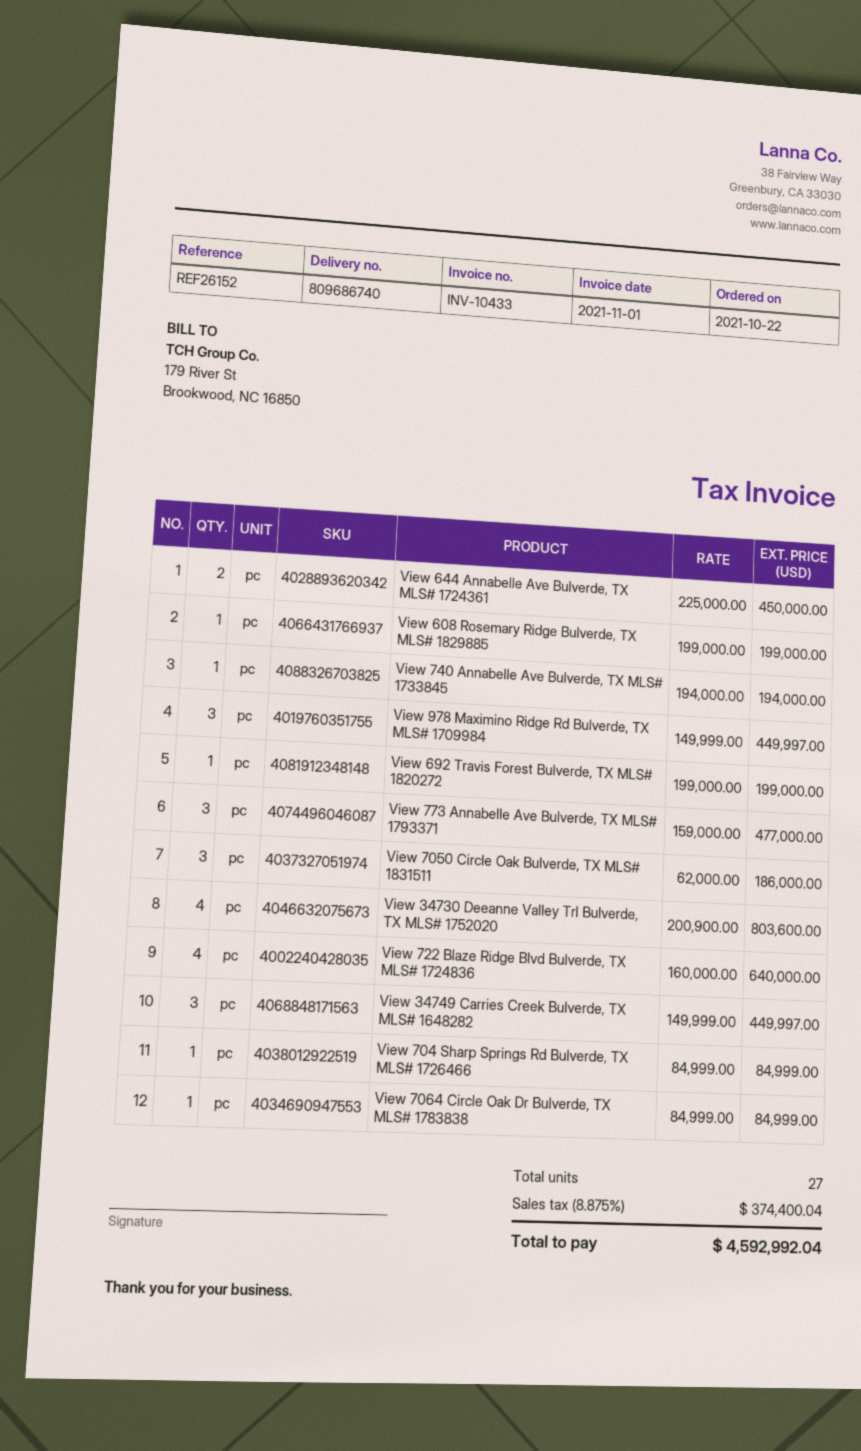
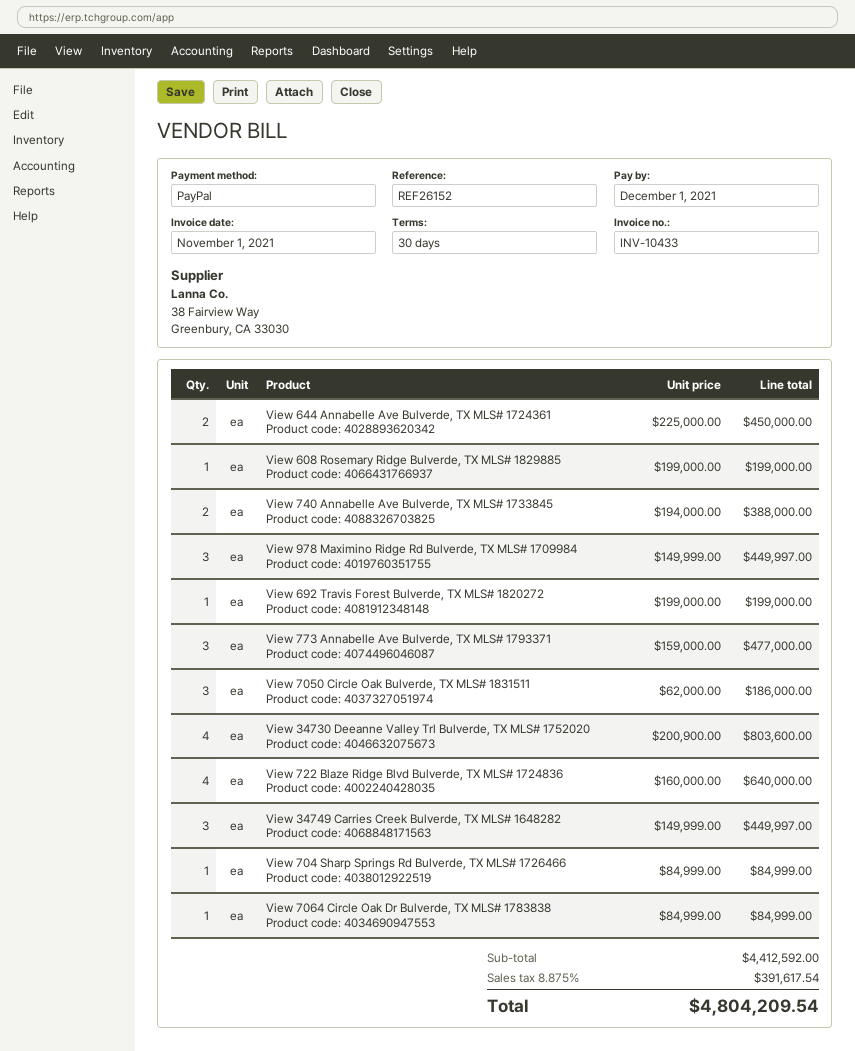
View 740 Annabelle Ave Bulverde, TX MLS# 1733845: 1 x 194000.00 = 194000.00 -> 2 x 194000.00 = 388000.00
tax: 8.875% = 374400.04 -> 8.875% = 391617.54
total: 4592992.04 -> 4804209.54

